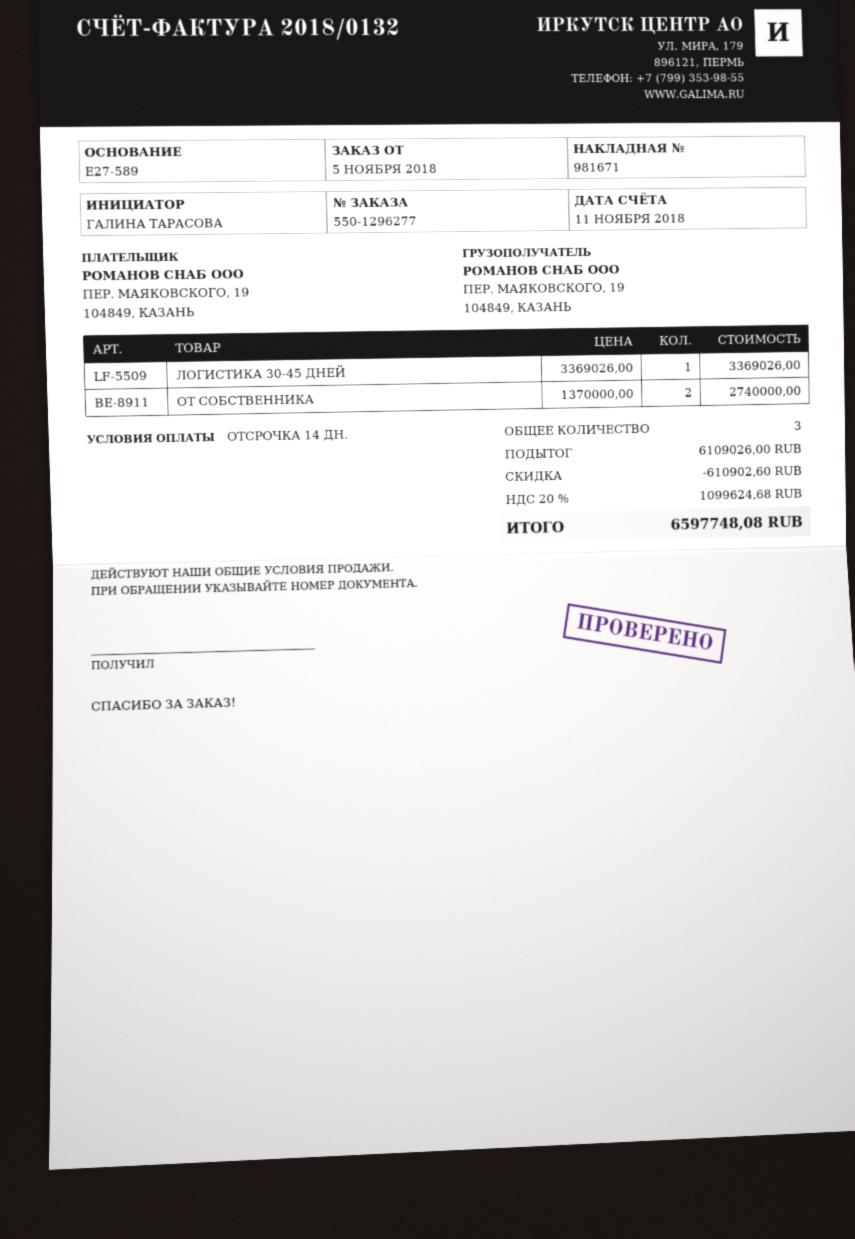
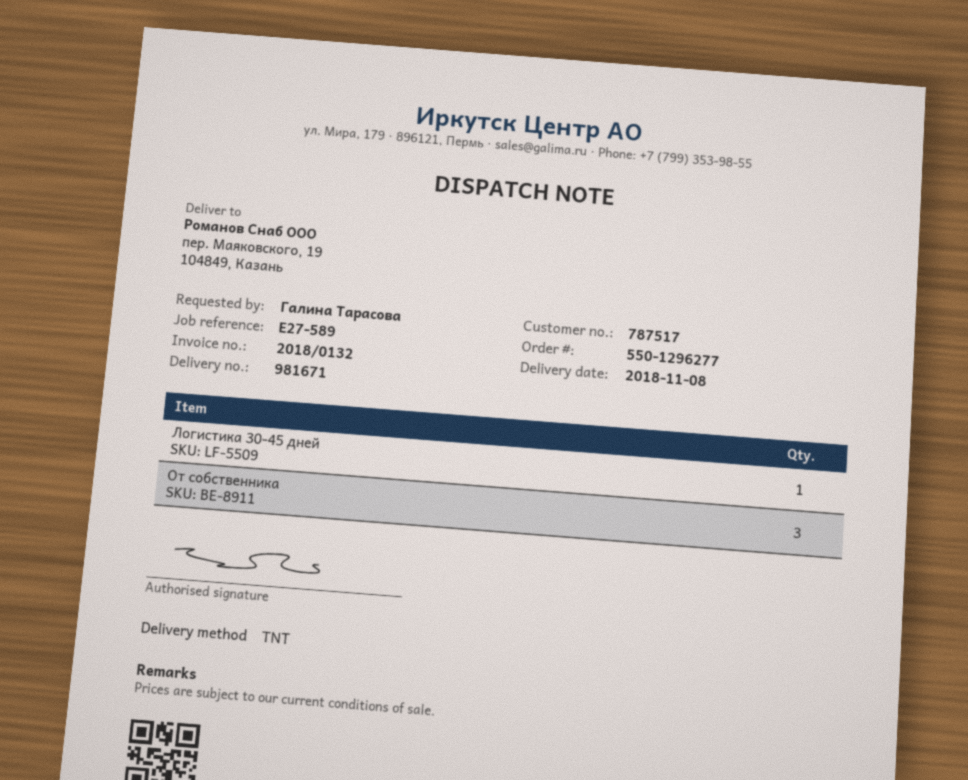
ОТ СОБСТВЕННИКА: 2 -> 3

